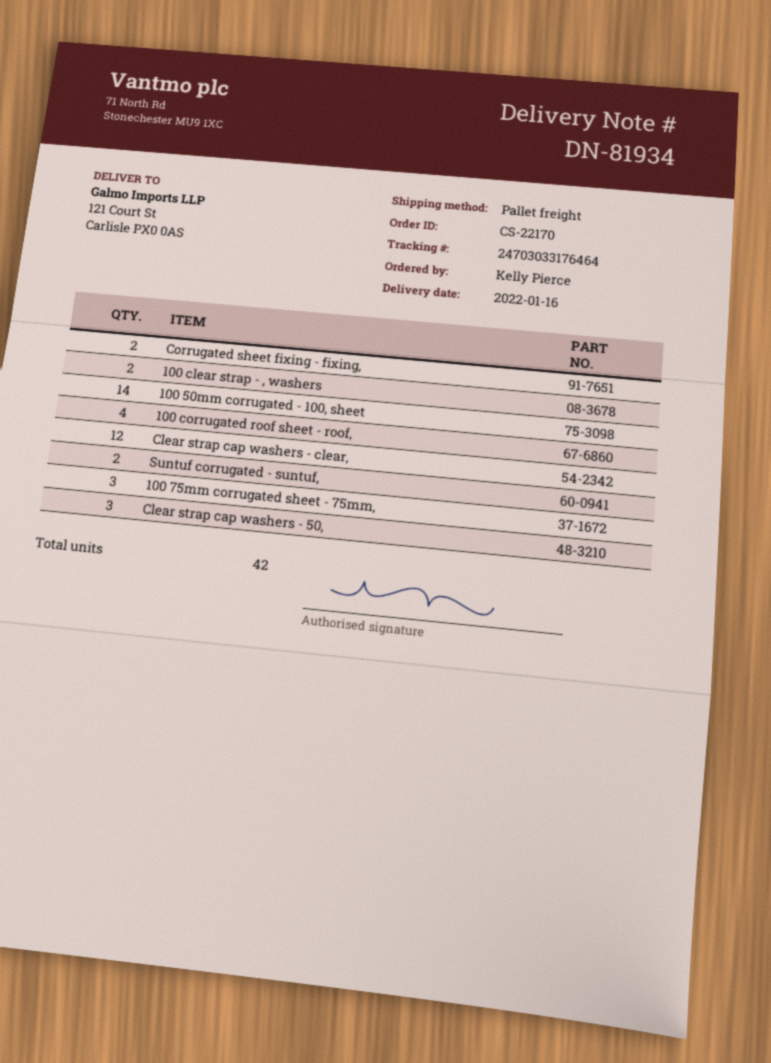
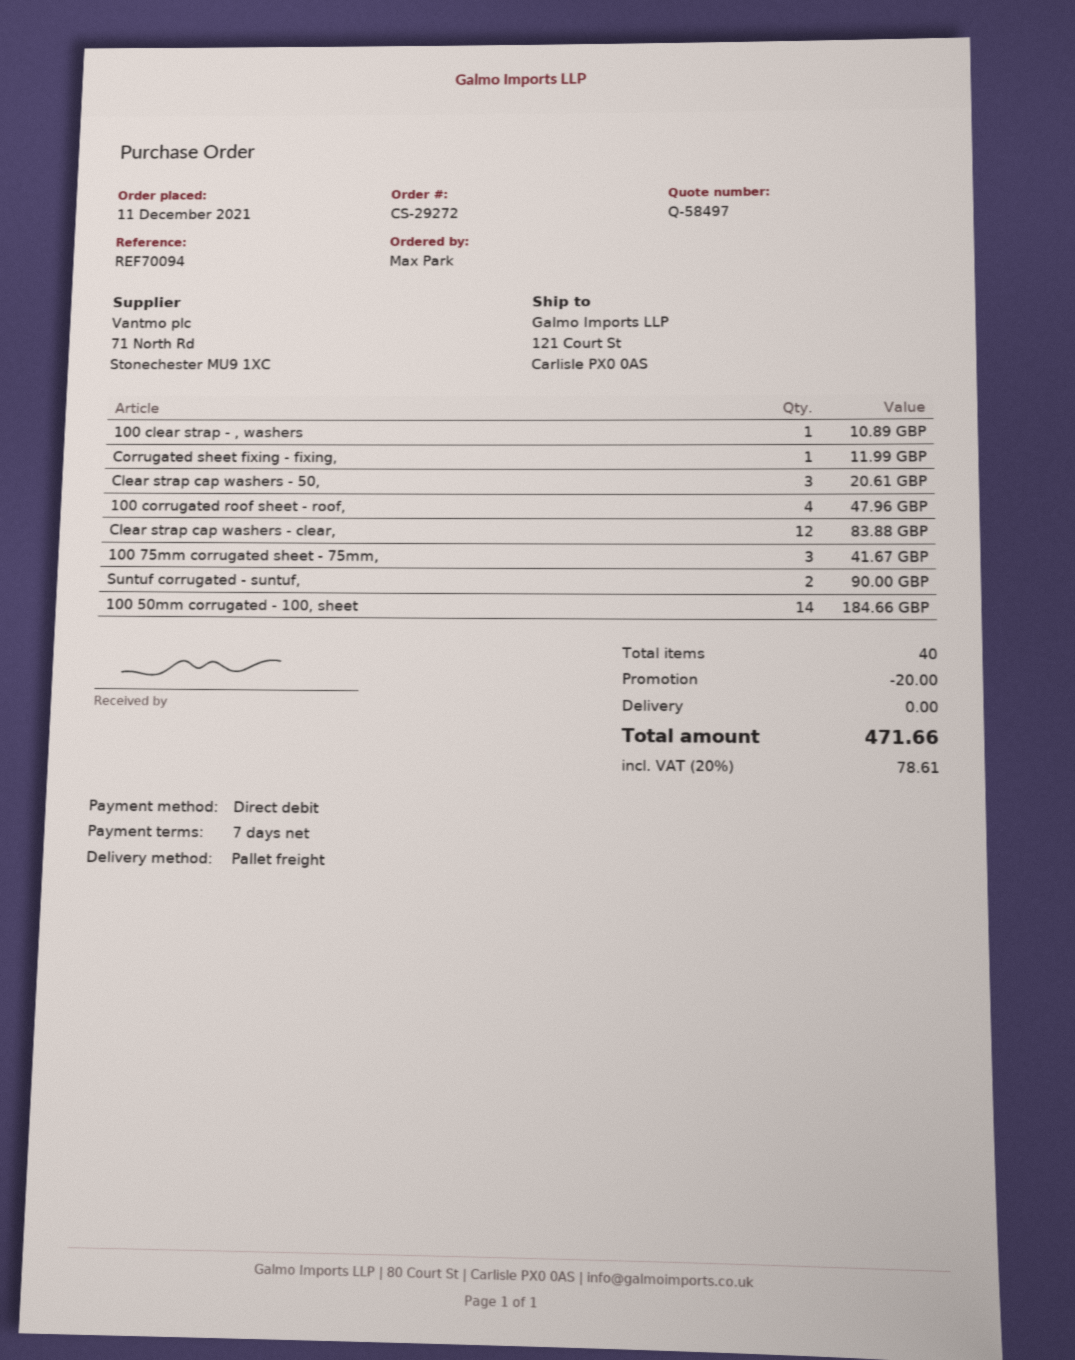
order number: CS-22170 -> CS-29272
ordered by: Kelly Pierce -> Max Park
Corrugated sheet fixing - fixing,: 2 -> 1
100 clear strap - , washers: 2 -> 1
total quantity: 42 -> 40

